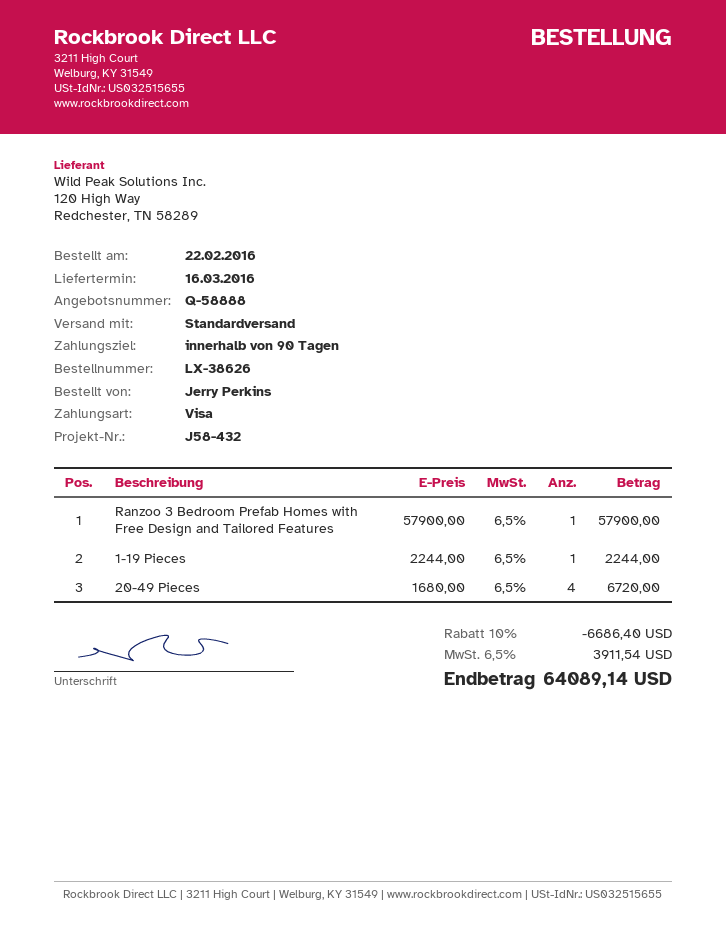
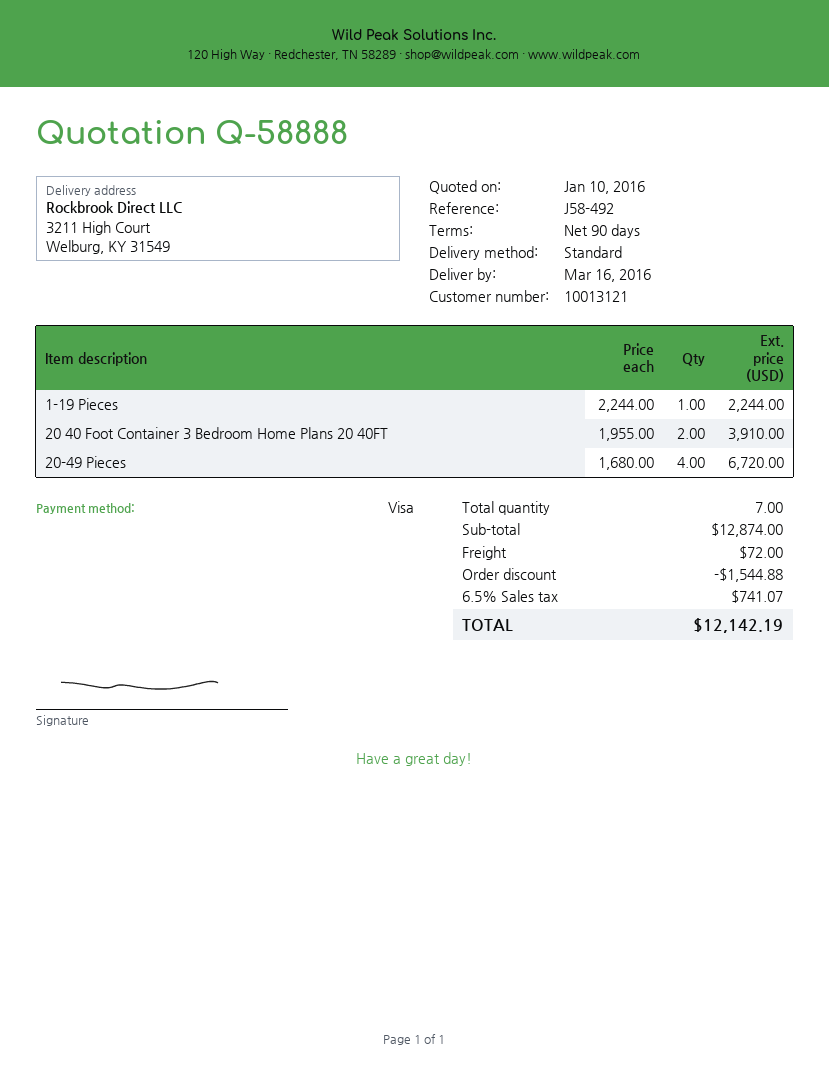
reference: J58-432 -> J58-492
Ranzoo 3 Bedroom Prefab Homes with Free Design and Tailored Features: 1 x 57900.00 = 57900.00 -> none
20 40 Foot Container 3 Bedroom Home Plans 20 40FT: none -> 2 x 1955.00 = 3910.00
discount: 6686.40 -> 1544.88
shipping: none -> 72.00
tax: 6.5% = 3911.54 -> 6.5% = 741.07
total: 64089.14 -> 12142.19

